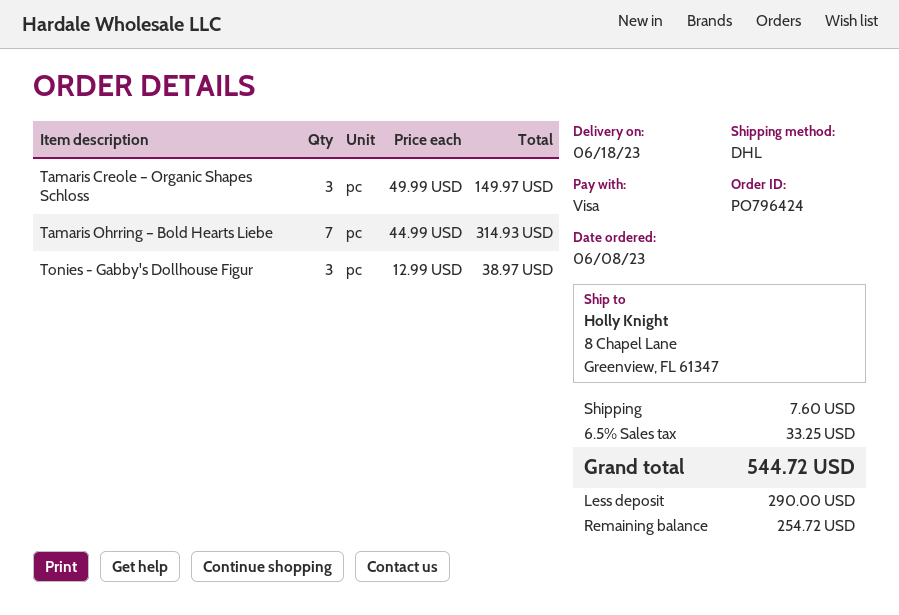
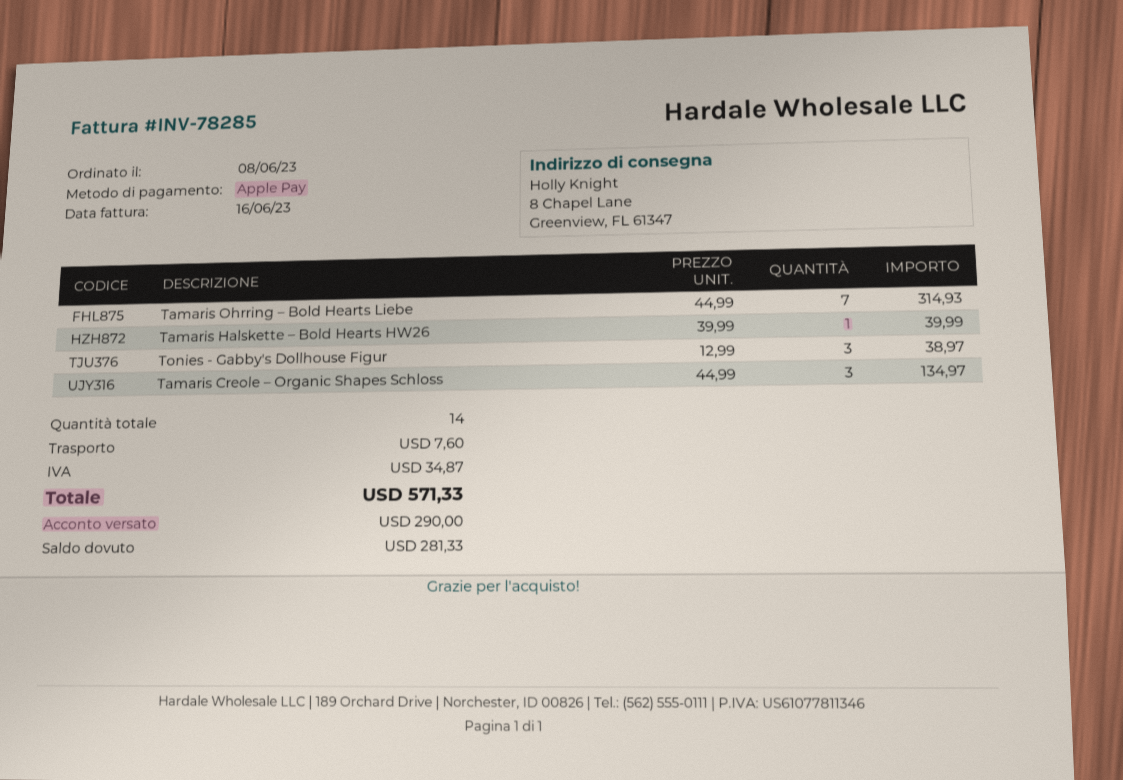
payment method: Visa -> Apple Pay
Tamaris Creole – Organic Shapes Schloss: 3 x 49.99 = 149.97 -> 3 x 44.99 = 134.97
Tamaris Halskette – Bold Hearts HW26: none -> 1 x 39.99 = 39.99
tax: 33.25 -> 34.87
total: 544.72 -> 571.33
balance: 254.72 -> 281.33

